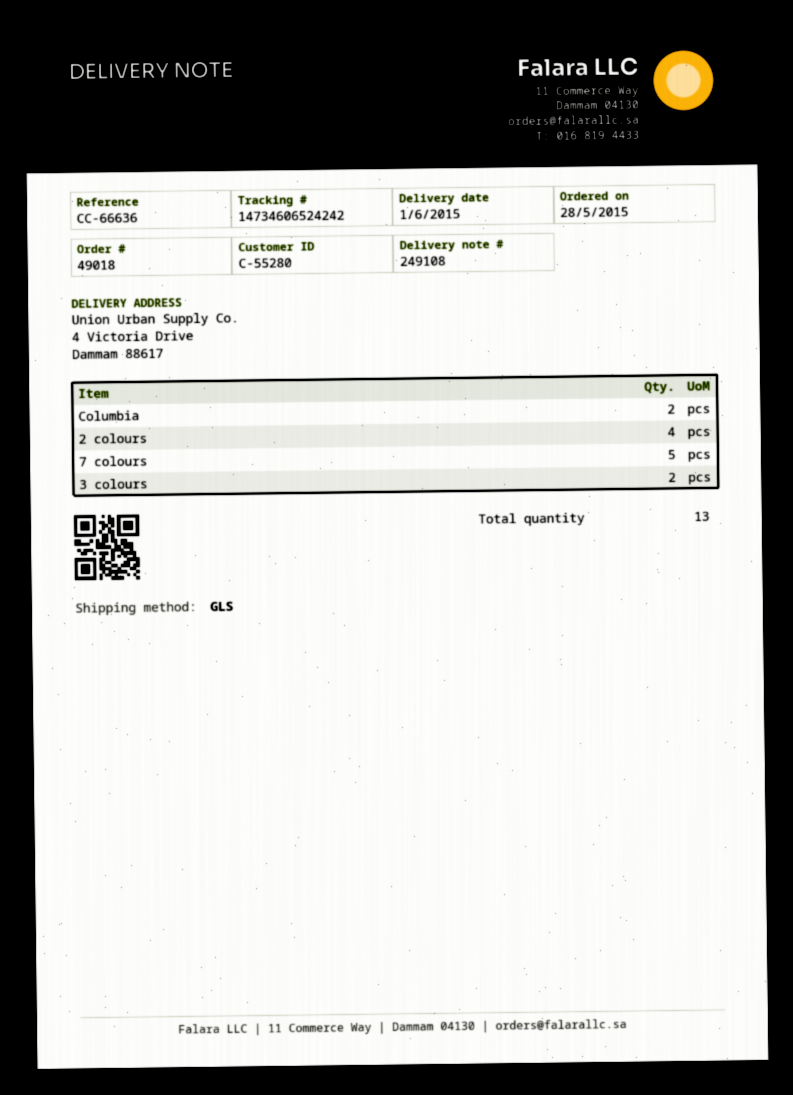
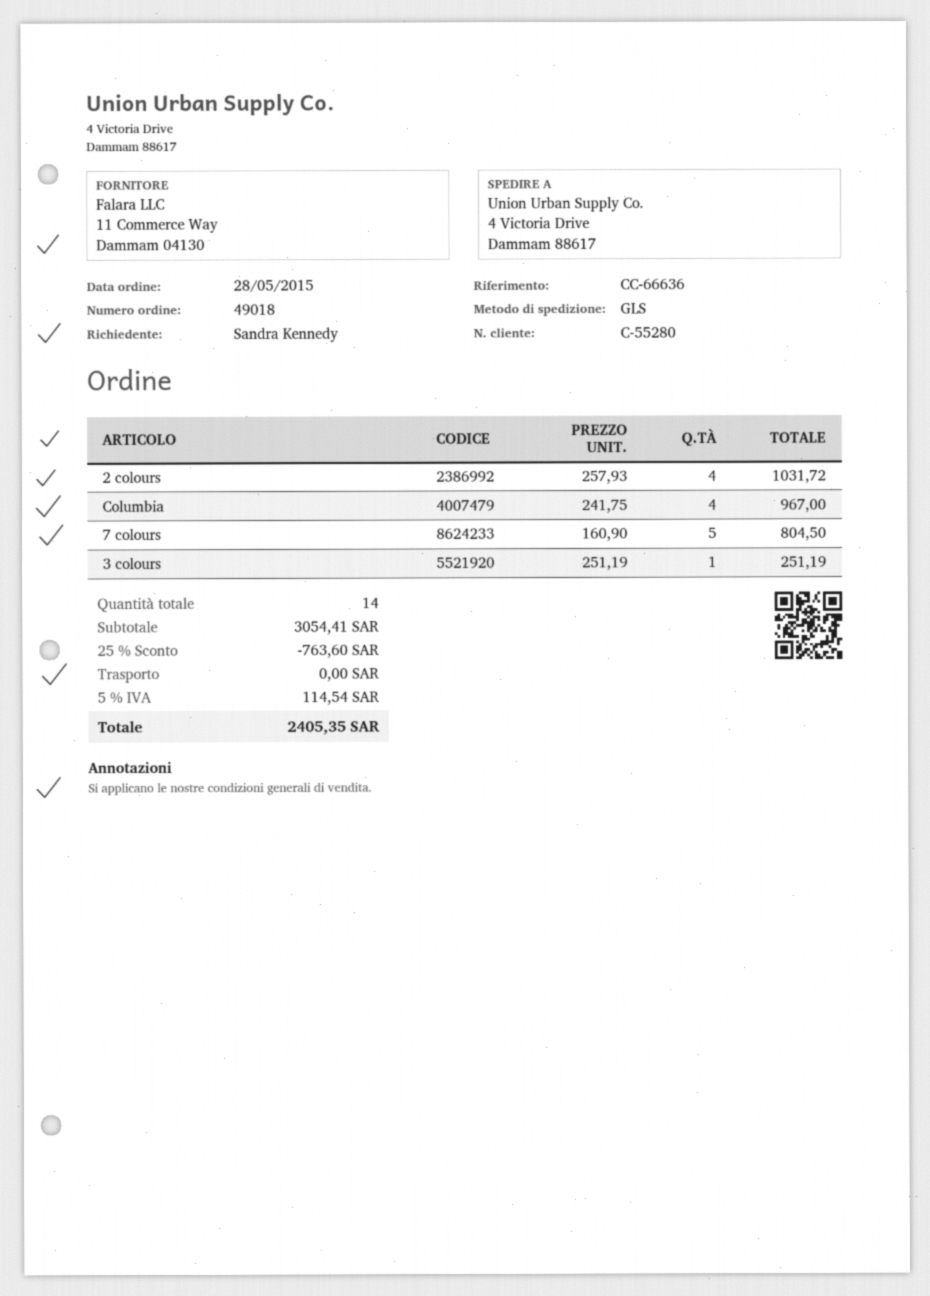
Columbia: 2 -> 4
3 colours: 2 -> 1
total quantity: 13 -> 14

